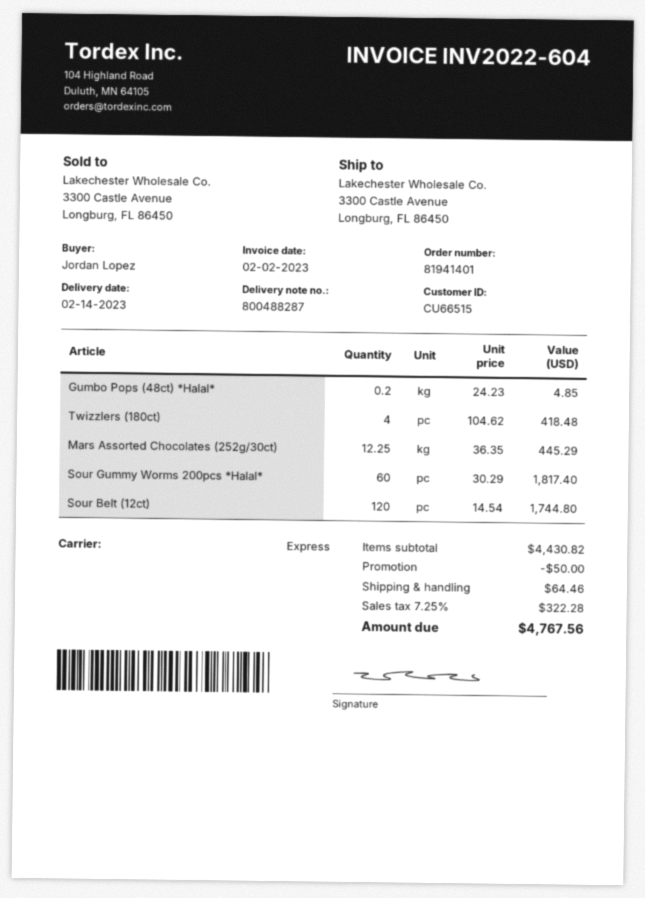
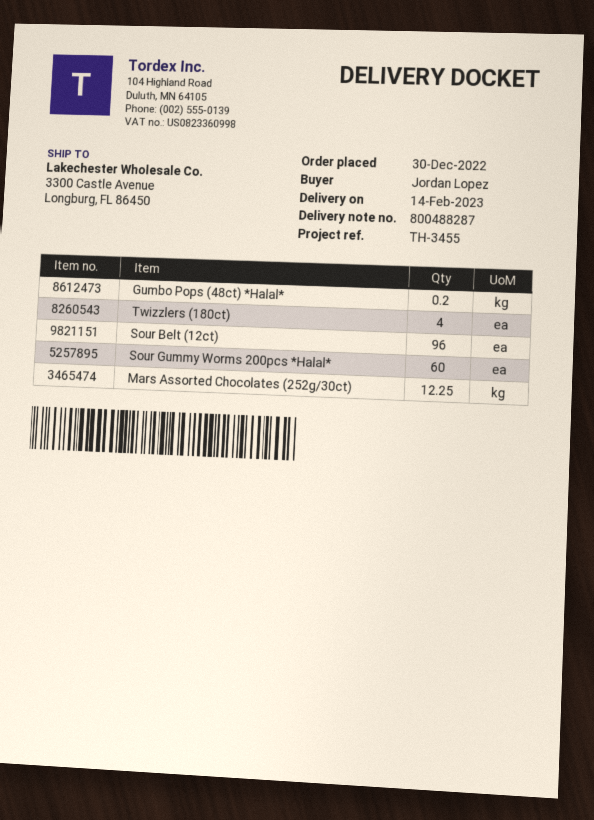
Sour Belt (12ct): 120 -> 96

